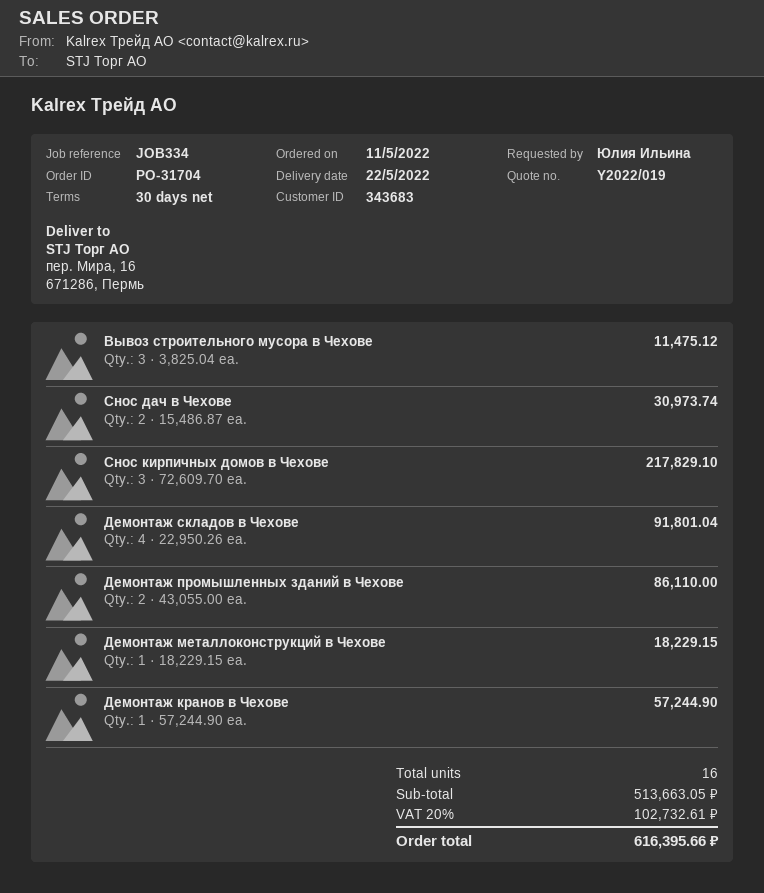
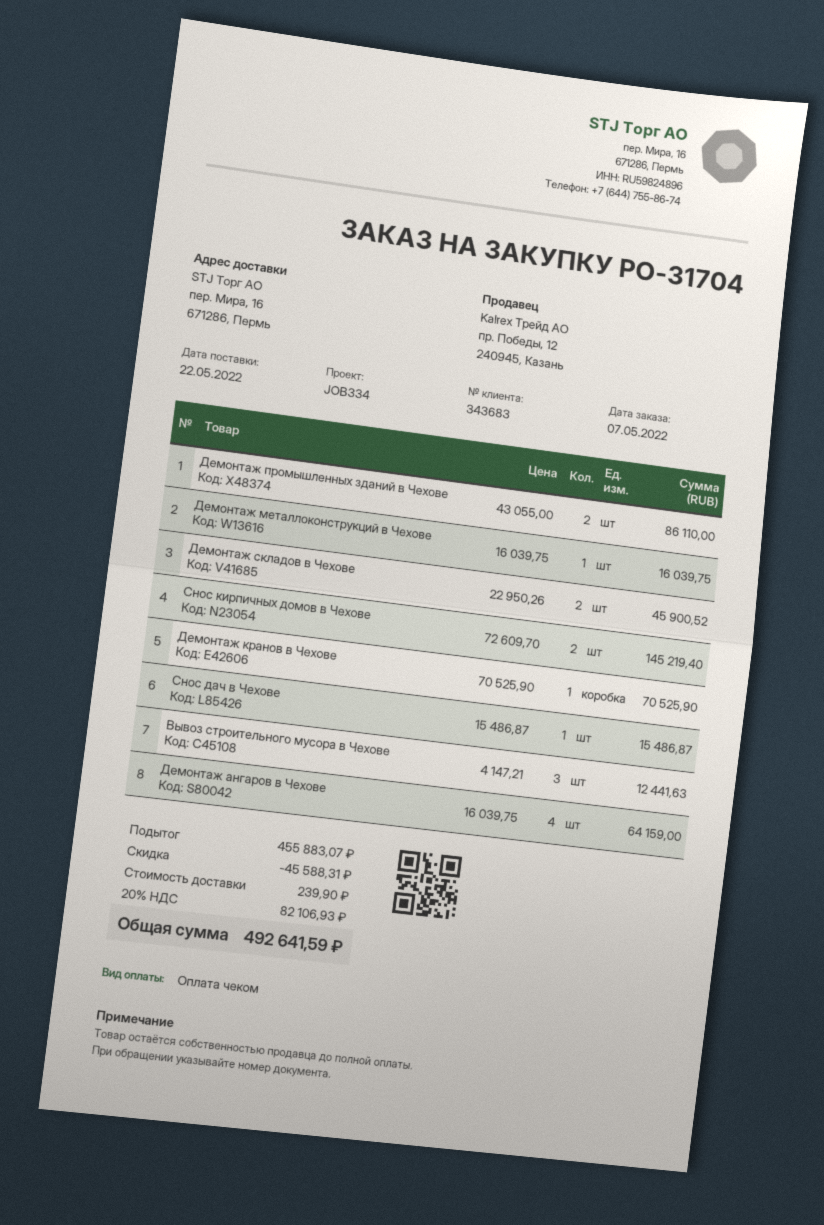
order date: 2022-05-11 -> 2022-05-07
Вывоз строительного мусора в Чехове: 3 x 3825.04 = 11475.12 -> 3 x 4147.21 = 12441.63
Снос дач в Чехове: 2 x 15486.87 = 30973.74 -> 1 x 15486.87 = 15486.87
Снос кирпичных домов в Чехове: 3 x 72609.70 = 217829.10 -> 2 x 72609.70 = 145219.40
Демонтаж складов в Чехове: 4 x 22950.26 = 91801.04 -> 2 x 22950.26 = 45900.52
Демонтаж металлоконструкций в Чехове: 1 x 18229.15 = 18229.15 -> 1 x 16039.75 = 16039.75
Демонтаж кранов в Чехове: 1 x 57244.90 = 57244.90 -> 1 x 70525.90 = 70525.90
Демонтаж ангаров в Чехове: none -> 4 x 16039.75 = 64159.00
subtotal: 513663.05 -> 455883.07
discount: none -> 45588.31
shipping: none -> 239.90
tax: 20% = 102732.61 -> 20% = 82106.93
total: 616395.66 -> 492641.59

